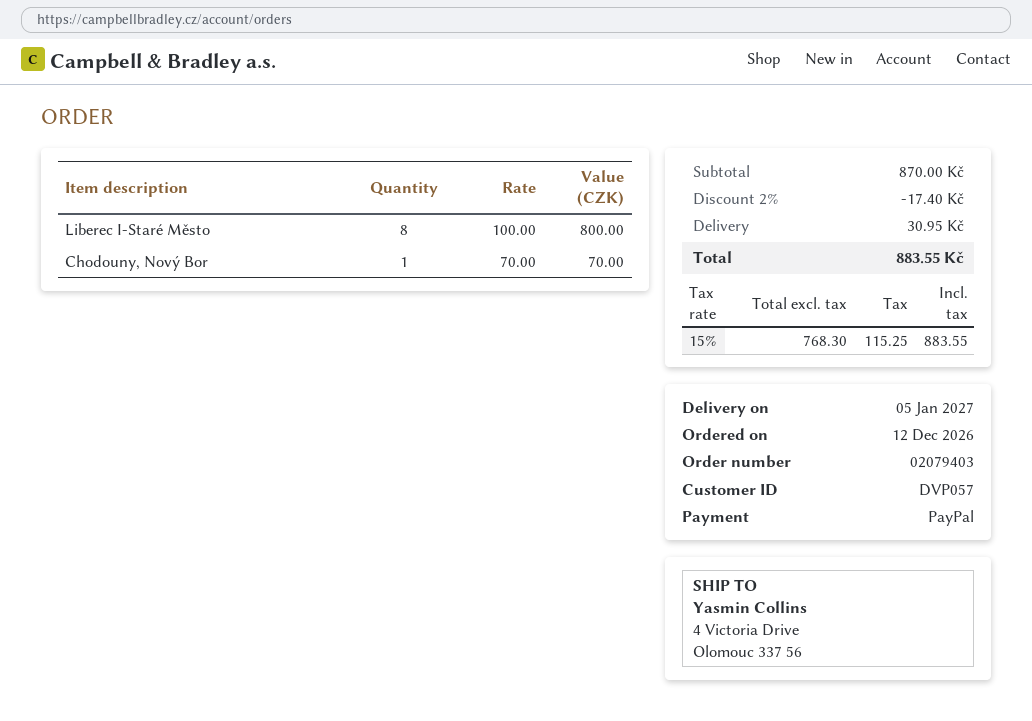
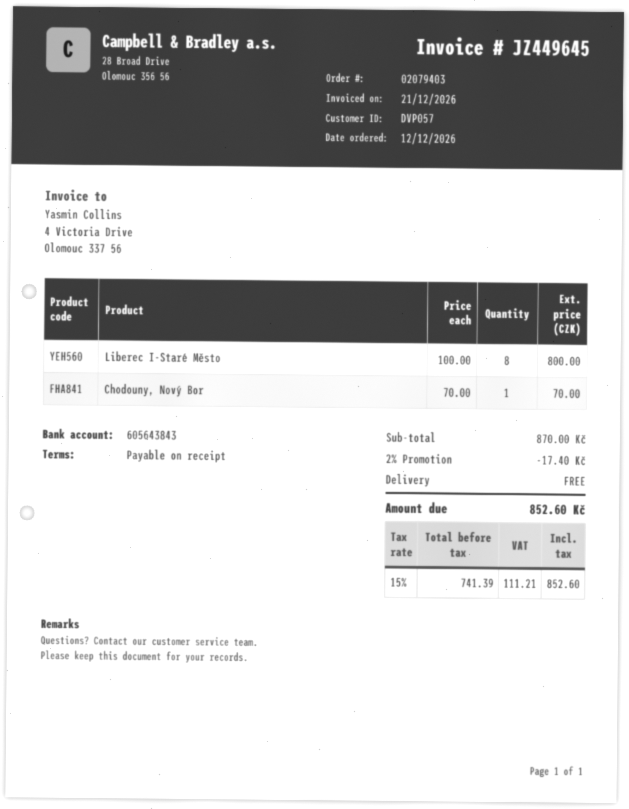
shipping: 30.95 -> 0.00
net: 768.30 -> 741.39
tax: 15% = 115.25 -> 15% = 111.21
total: 883.55 -> 852.60

